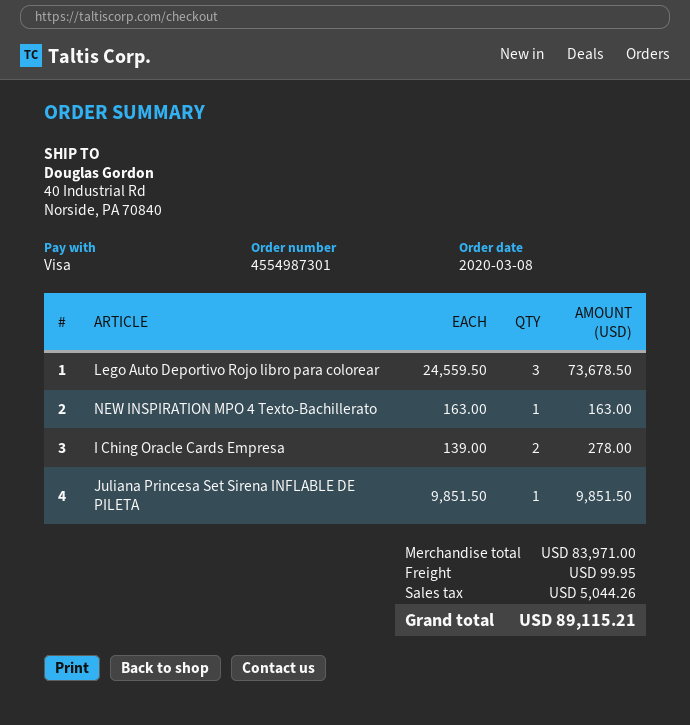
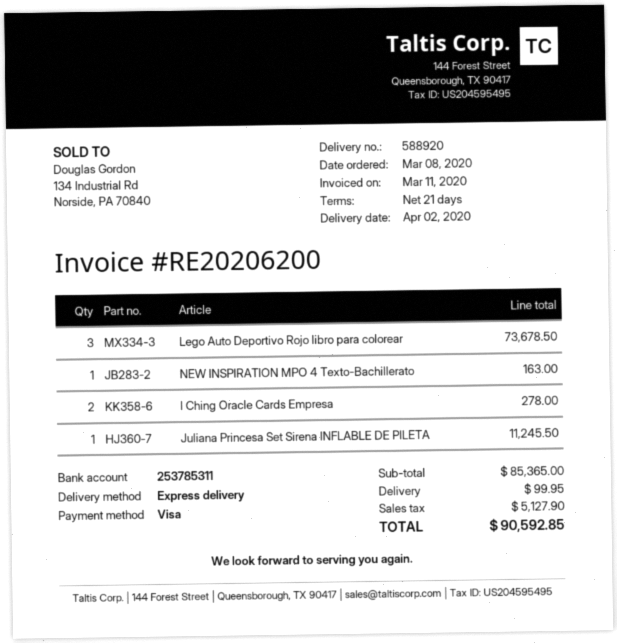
Juliana Princesa Set Sirena INFLABLE DE PILETA: 1 for 9851.50 -> 1 for 11245.50
subtotal: 83971.00 -> 85365.00
tax: 5044.26 -> 5127.90
total: 89115.21 -> 90592.85

